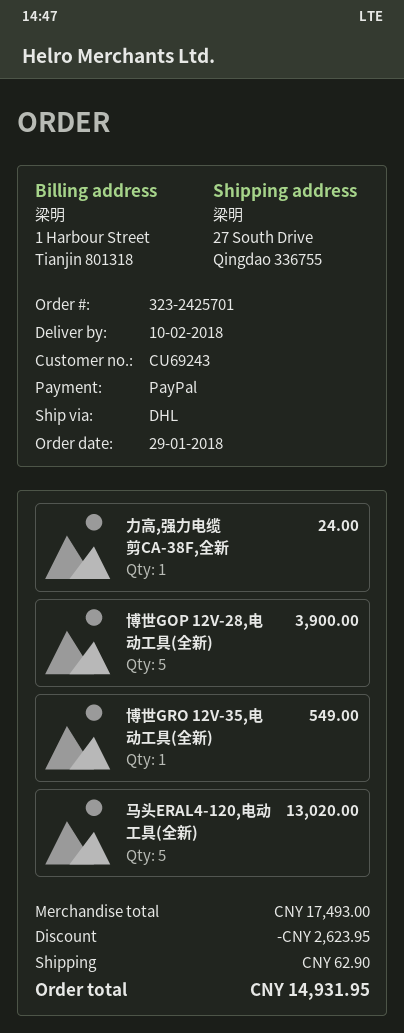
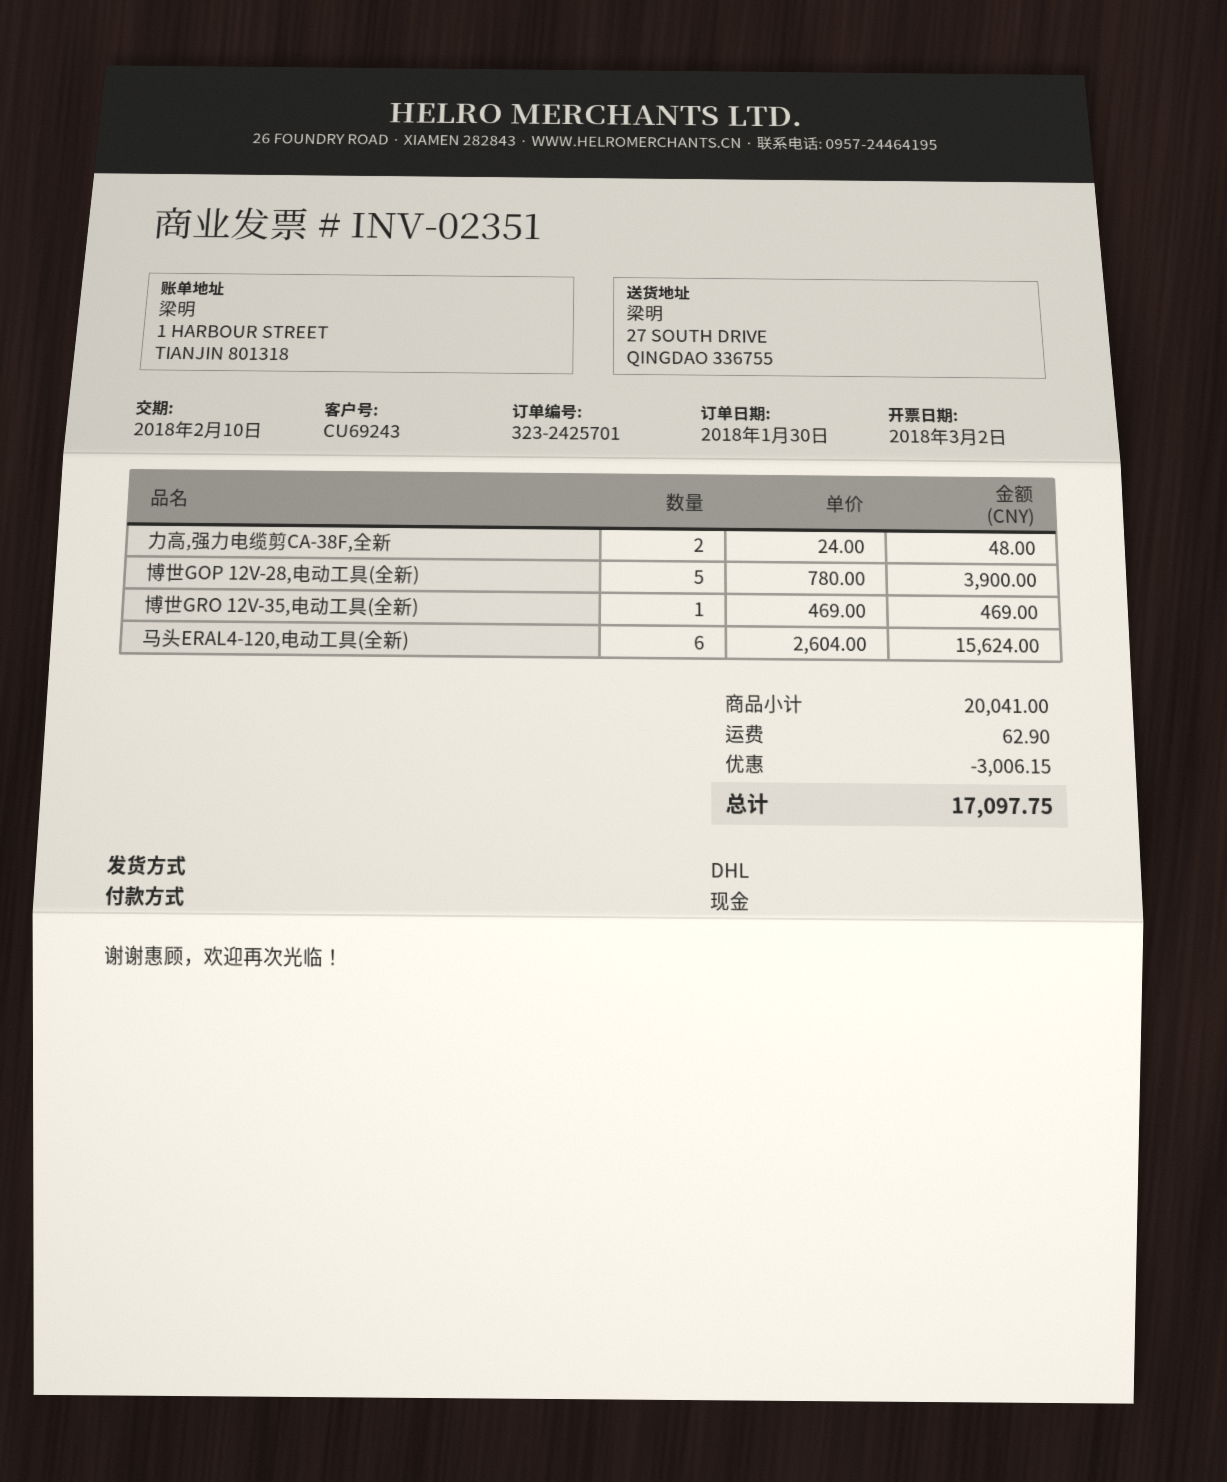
order date: 2018-01-29 -> 2018-01-30
payment method: PayPal -> cash
力高,强力电缆剪CA-38F,全新: 1 for 24.00 -> 2 for 48.00
博世GRO 12V-35,电动工具(全新): 1 for 549.00 -> 1 for 469.00
马头ERAL4-120,电动工具(全新): 5 for 13020.00 -> 6 for 15624.00
subtotal: 17493.00 -> 20041.00
discount: 2623.95 -> 3006.15
total: 14931.95 -> 17097.75

